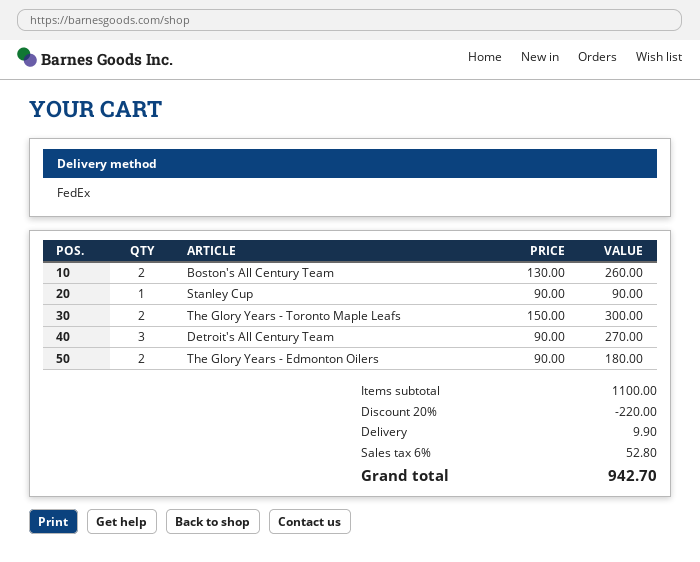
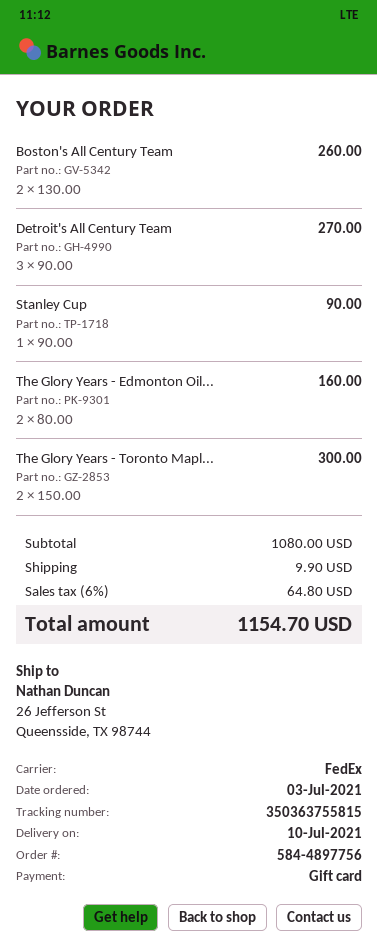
The Glory Years - Edmonton Oilers: 2 x 90.00 = 180.00 -> 2 x 80.00 = 160.00
subtotal: 1100.00 -> 1080.00
discount: 20% = 220.00 -> none
tax: 6% = 52.80 -> 6% = 64.80
total: 942.70 -> 1154.70

